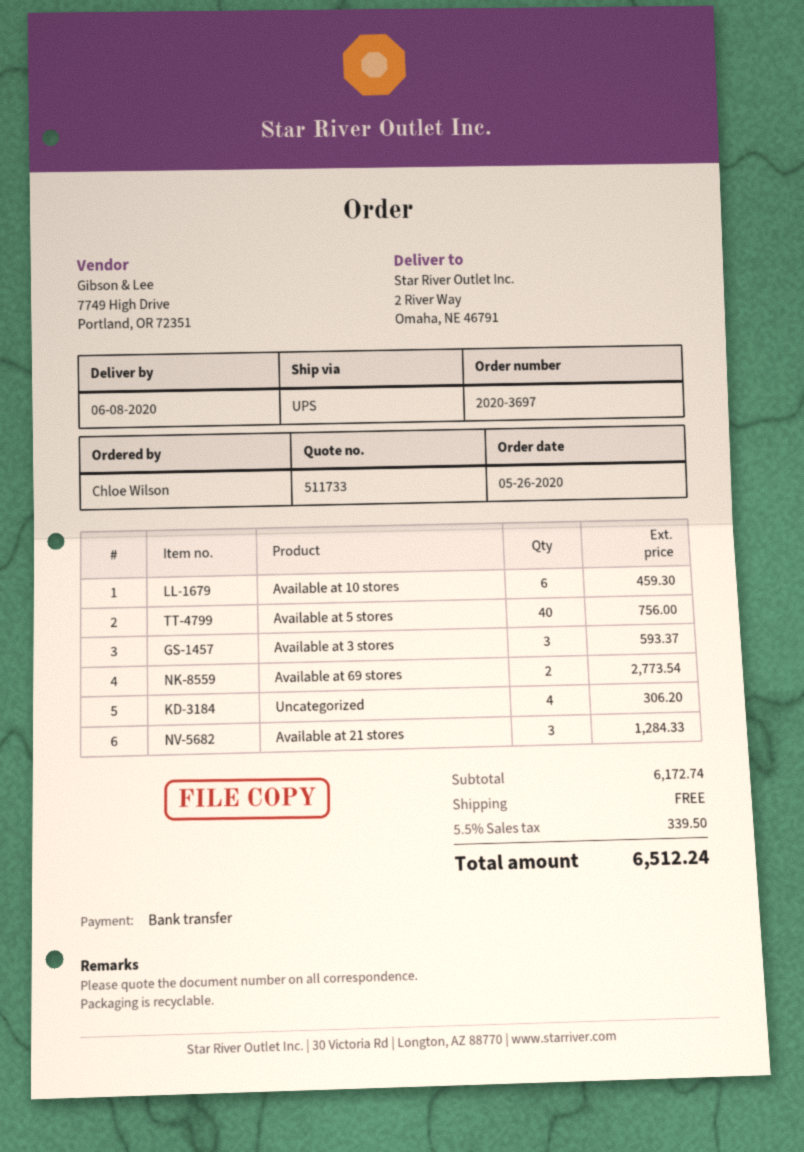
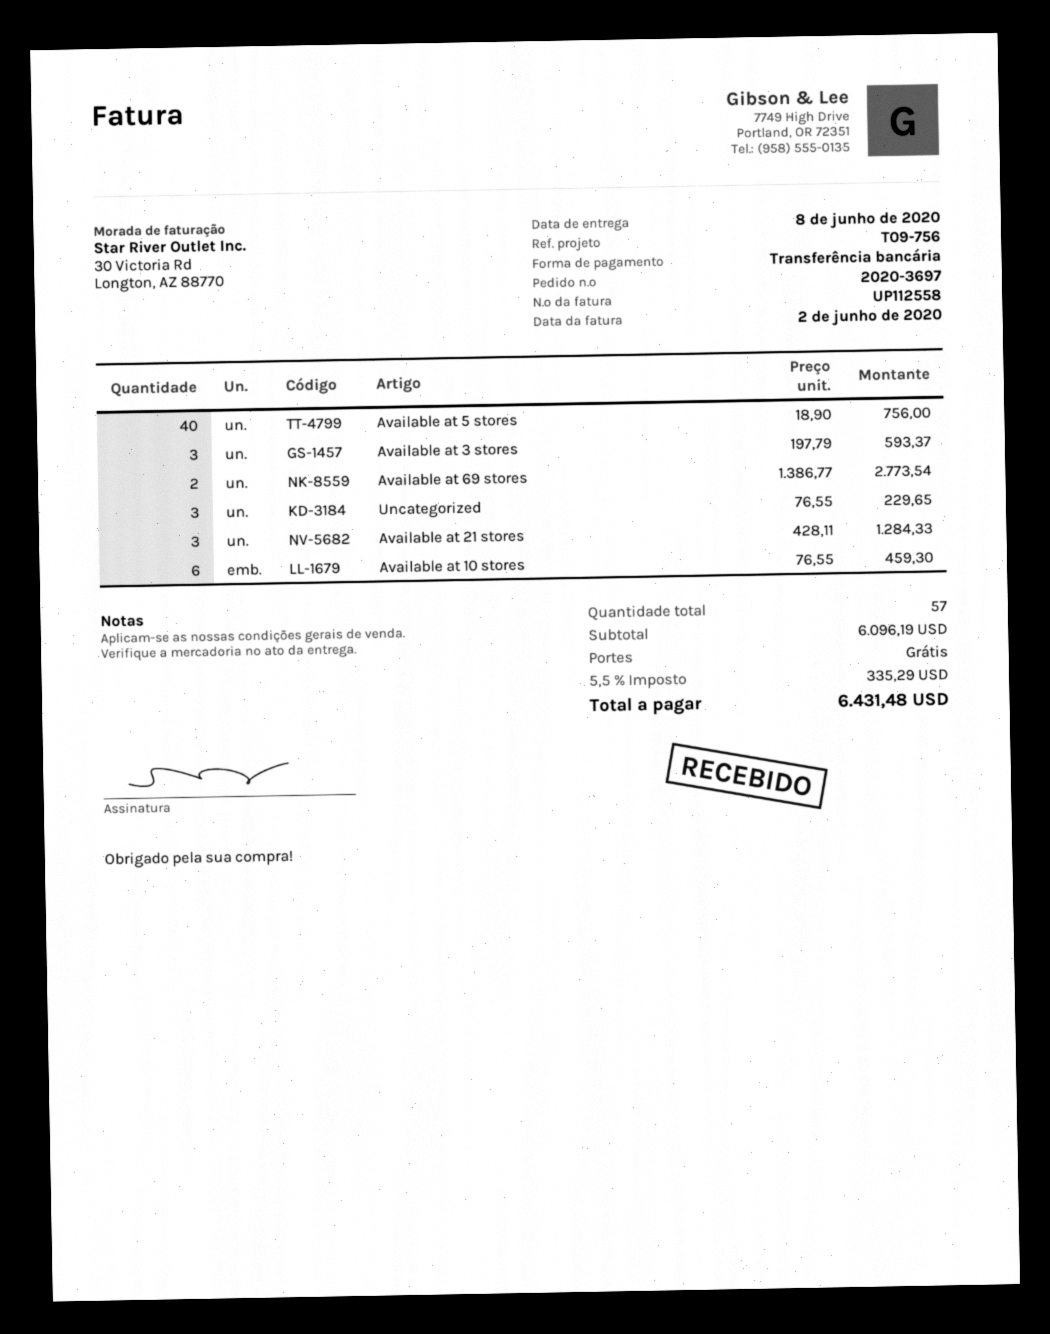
Uncategorized: 4 for 306.20 -> 3 for 229.65
subtotal: 6172.74 -> 6096.19
tax: 5.5% = 339.50 -> 5.5% = 335.29
total: 6512.24 -> 6431.48

